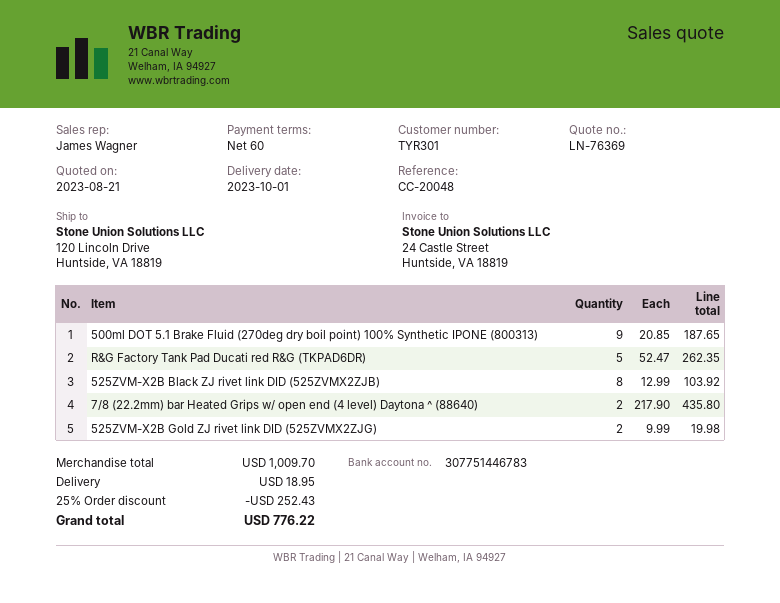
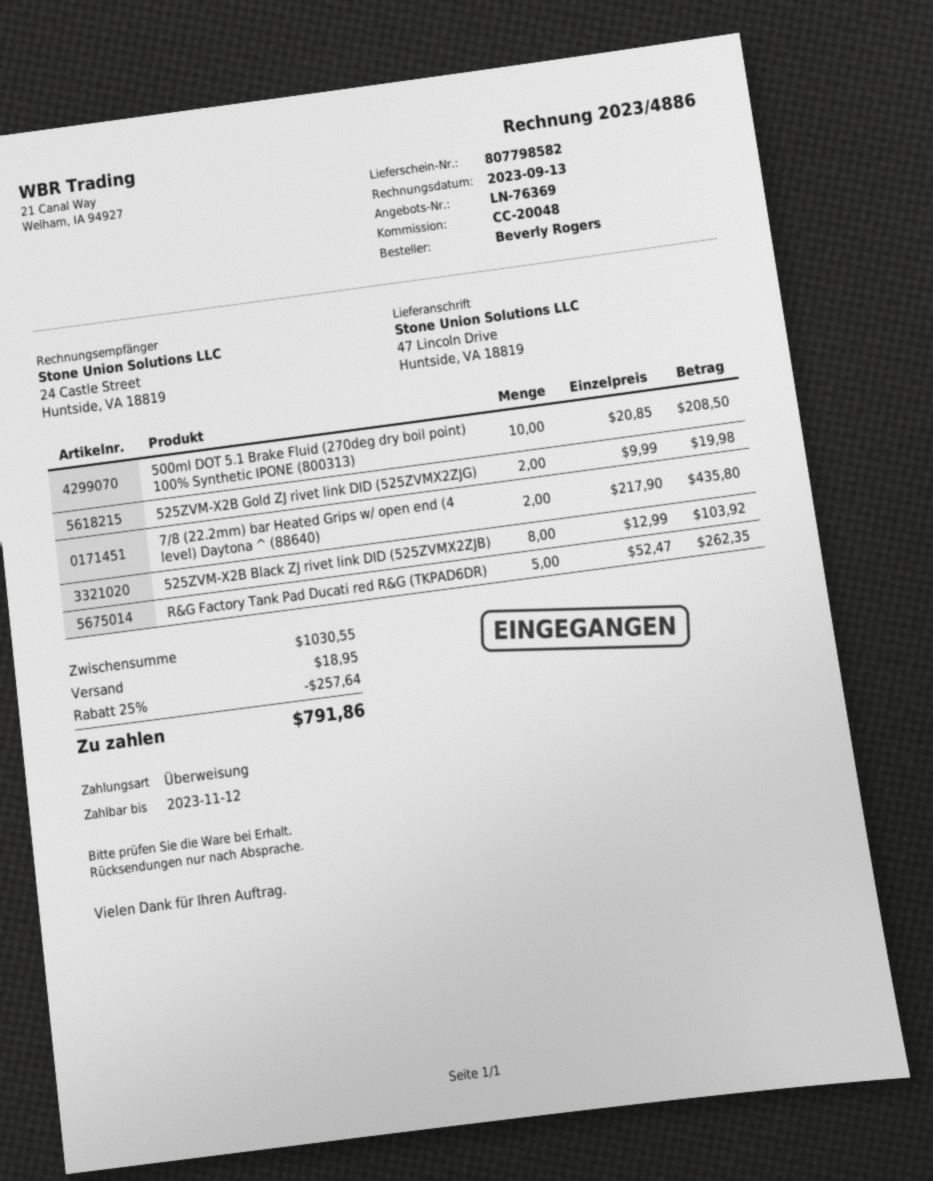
ship to: 120 Lincoln Drive, Huntside, VA 18819 -> 47 Lincoln Drive, Huntside, VA 18819
500ml DOT 5.1 Brake Fluid (270deg dry boil point) 100% Synthetic IPONE (800313): 9 x 20.85 = 187.65 -> 10 x 20.85 = 208.50
subtotal: 1009.70 -> 1030.55
discount: 25% = 252.43 -> 25% = 257.64
total: 776.22 -> 791.86

